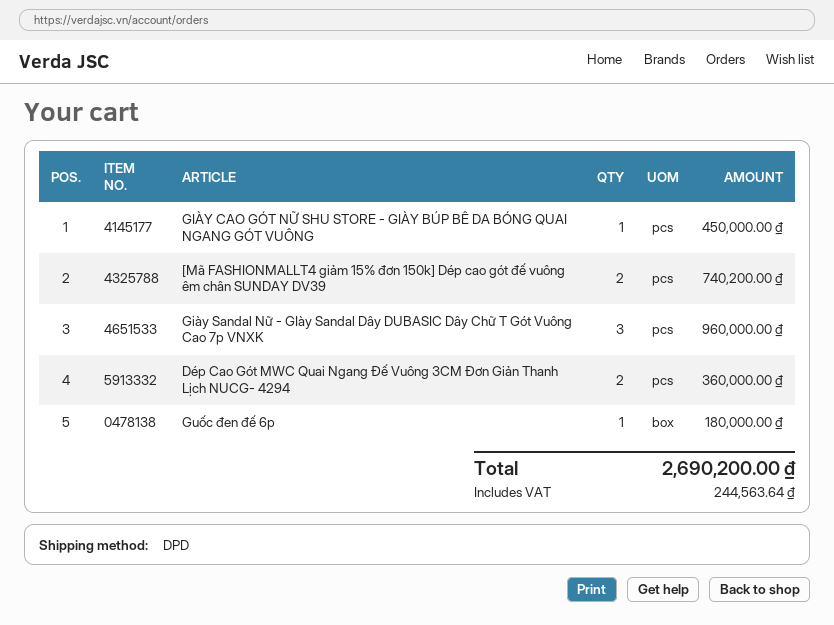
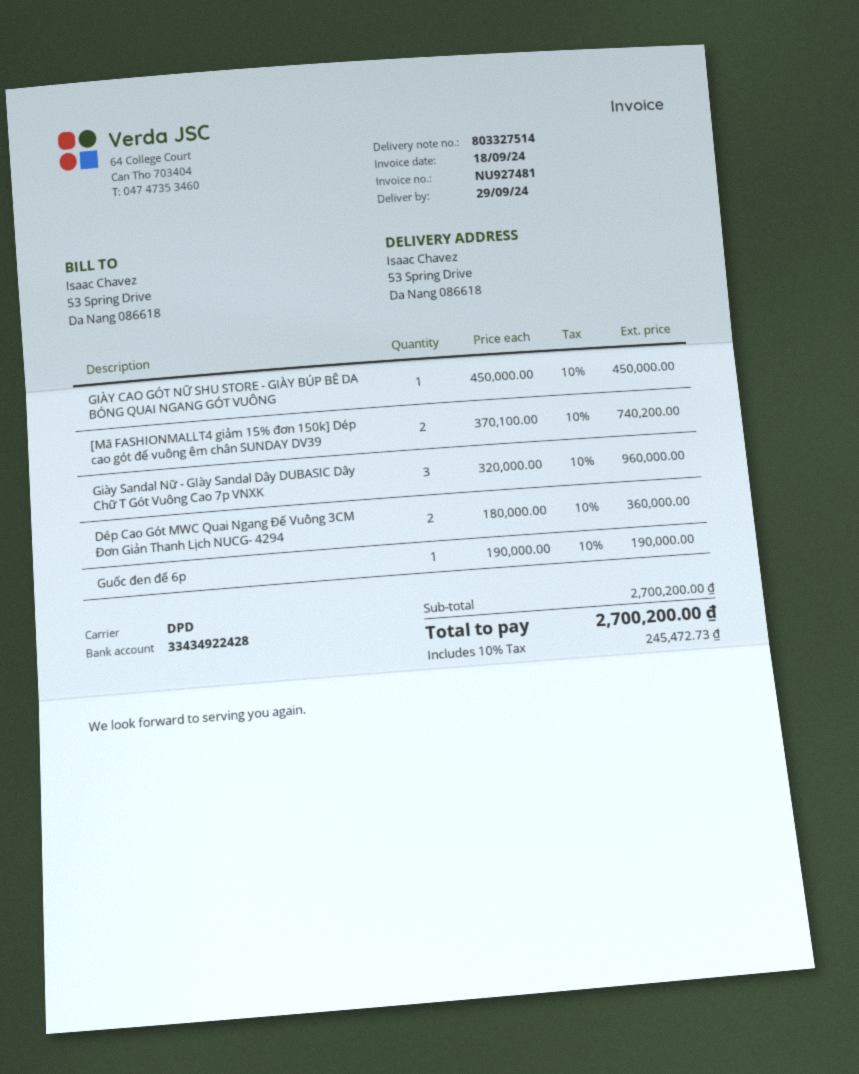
Guốc đen đế 6p: 1 for 180000.00 -> 1 for 190000.00
tax: 244563.64 -> 245472.73
total: 2690200.00 -> 2700200.00

